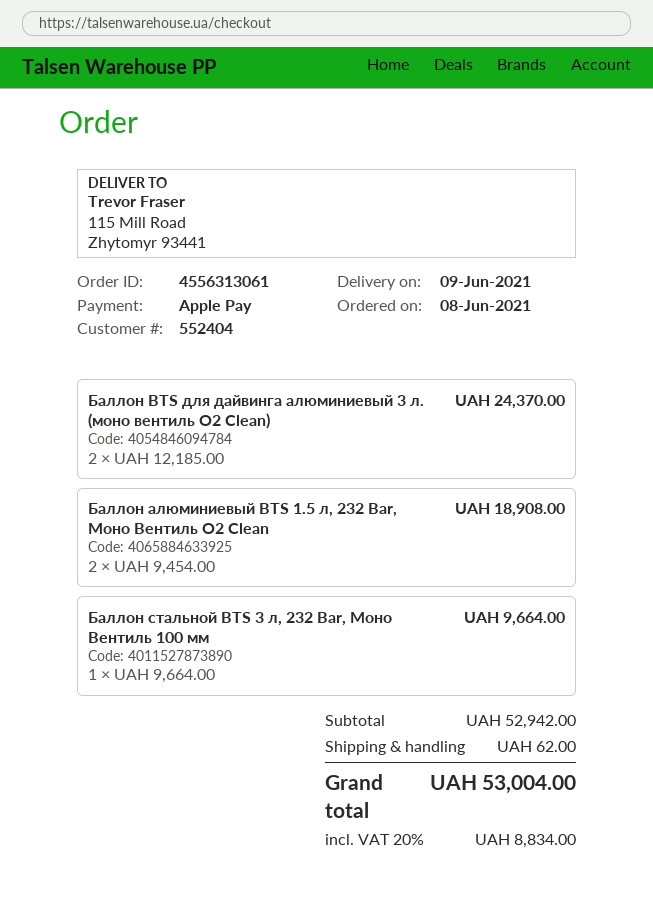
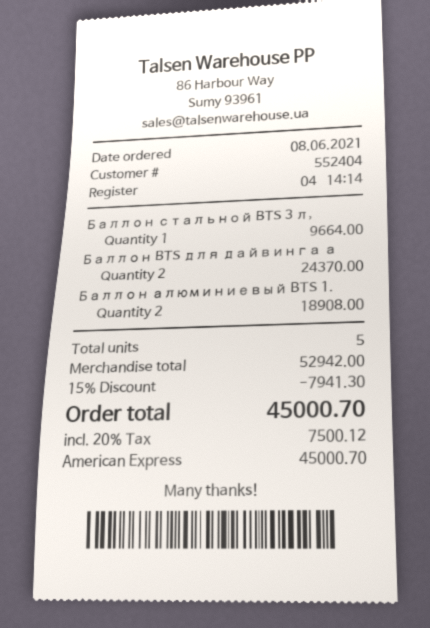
payment method: Apple Pay -> American Express
discount: none -> 15% = 7941.30
shipping: 62.00 -> none
tax: 20% = 8834.00 -> 20% = 7500.12
total: 53004.00 -> 45000.70

